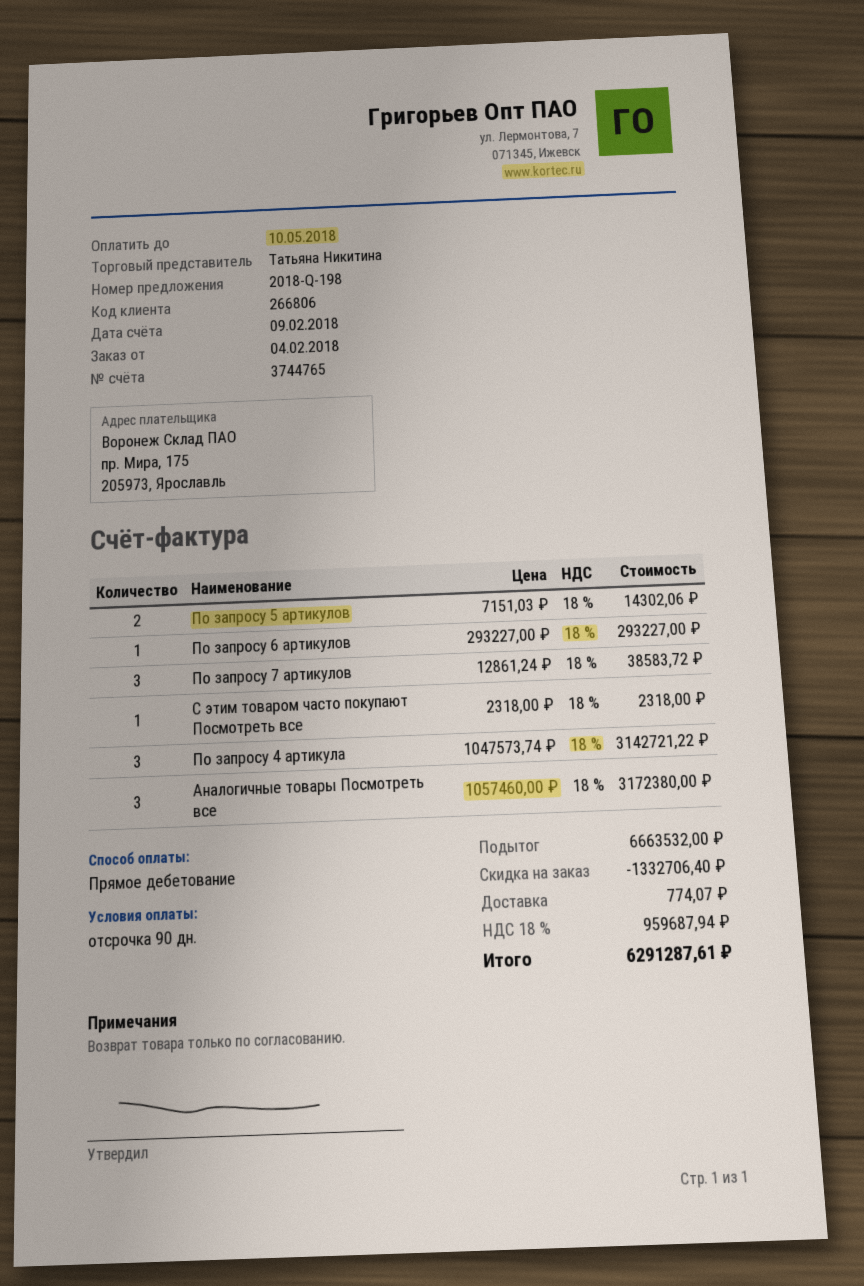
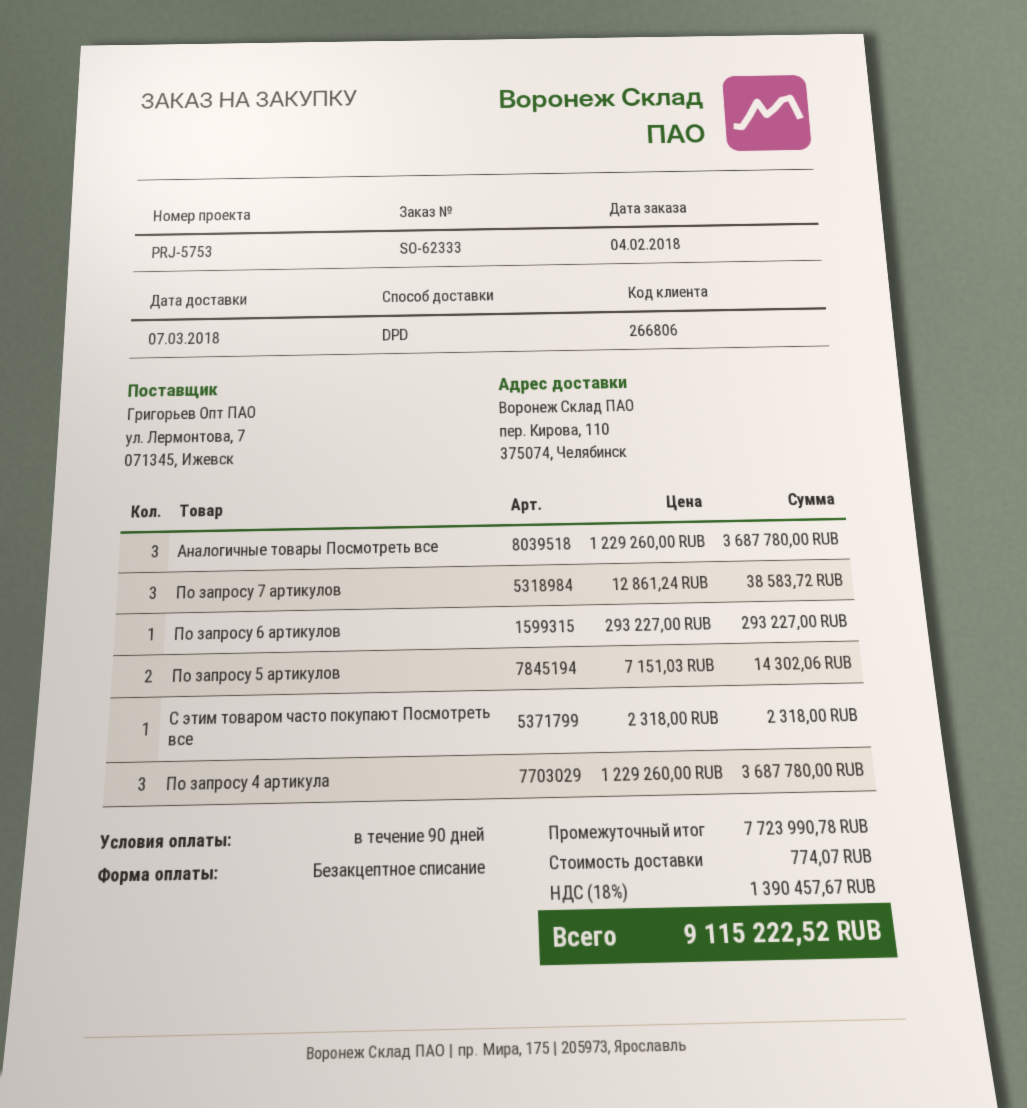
По запросу 4 артикула: 3 x 1047573.74 = 3142721.22 -> 3 x 1229260.00 = 3687780.00
Аналогичные товары Посмотреть все: 3 x 1057460.00 = 3172380.00 -> 3 x 1229260.00 = 3687780.00
subtotal: 6663532.00 -> 7723990.78
discount: 1332706.40 -> none
tax: 18% = 959687.94 -> 18% = 1390457.67
total: 6291287.61 -> 9115222.52

